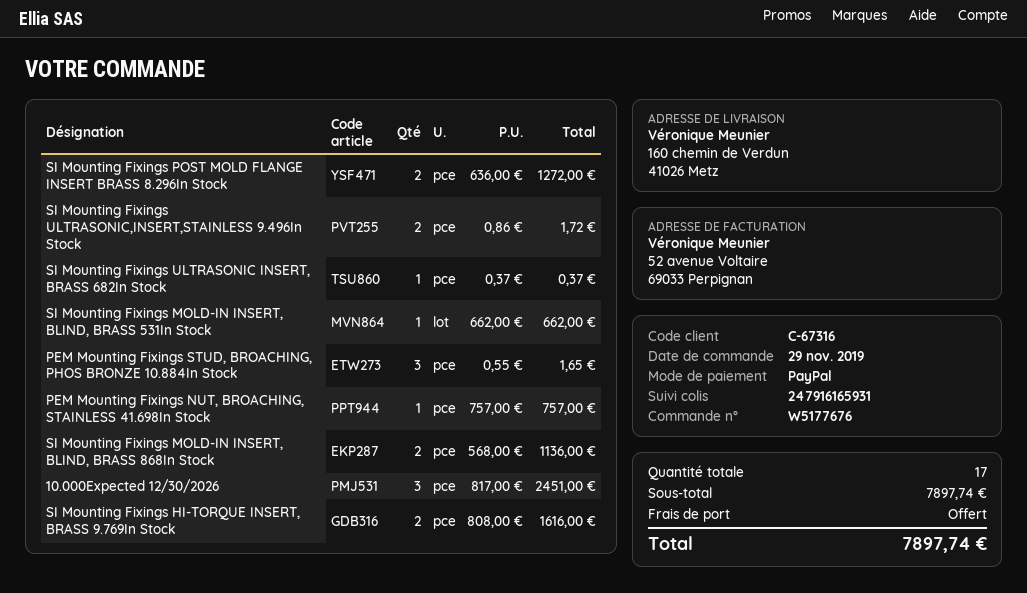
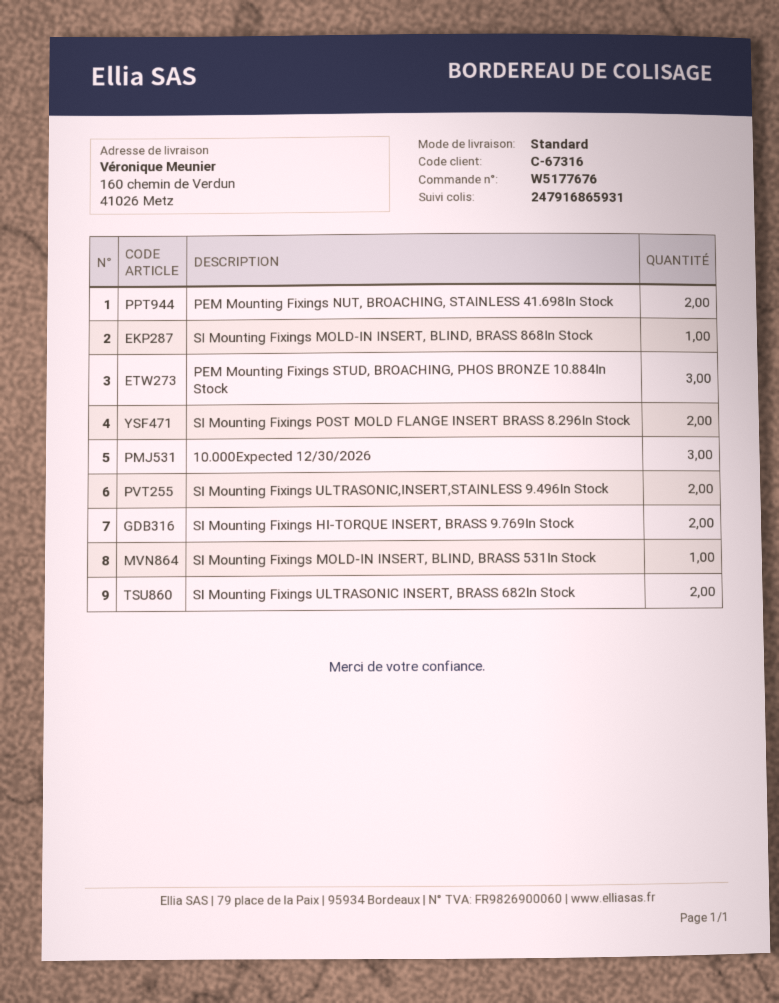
tracking number: 247916165931 -> 247916865931
SI Mounting Fixings ULTRASONIC INSERT, BRASS 682In Stock: 1 -> 2
PEM Mounting Fixings NUT, BROACHING, STAINLESS 41.698In Stock: 1 -> 2
SI Mounting Fixings MOLD-IN INSERT, BLIND, BRASS 868In Stock: 2 -> 1

